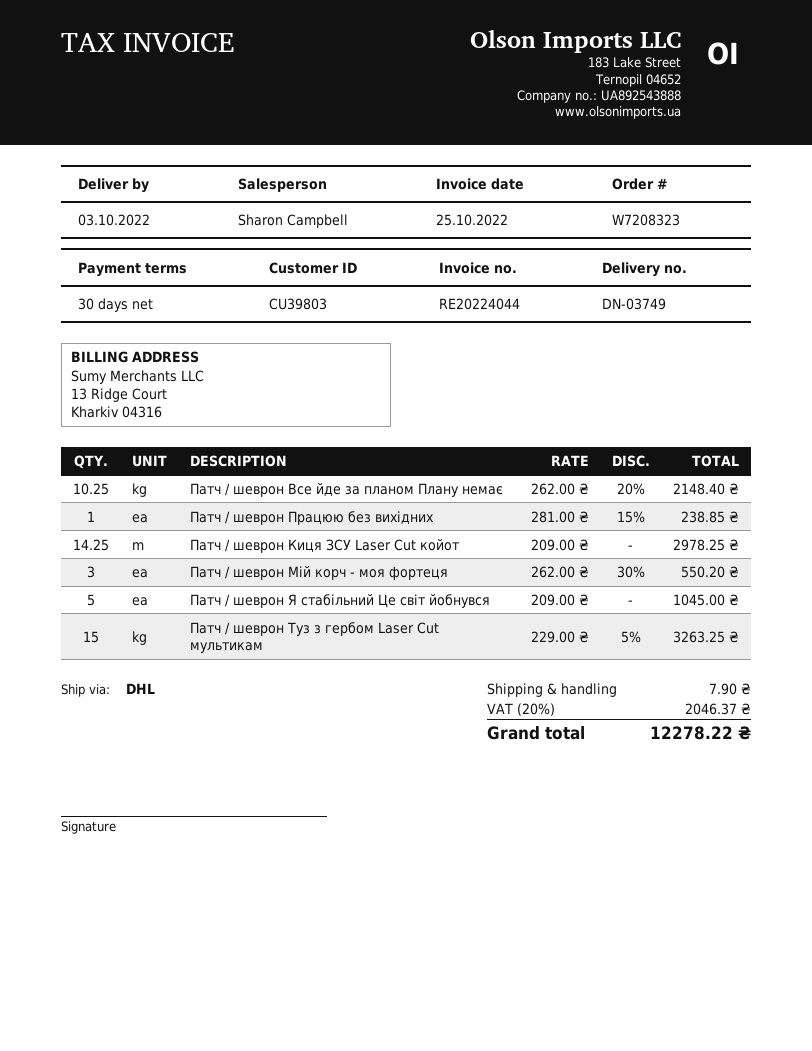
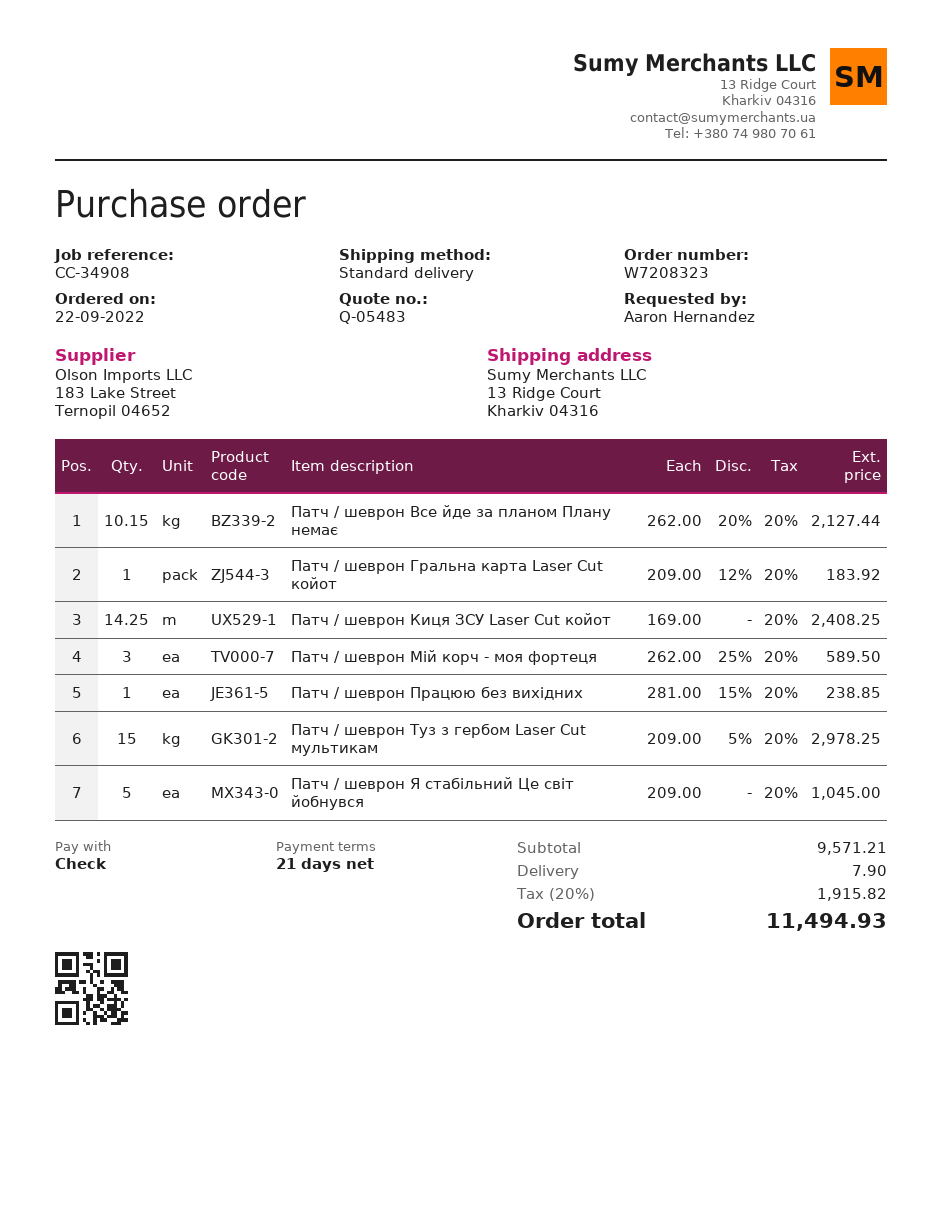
payment terms: 30 days -> 21 days
shipping method: DHL -> standard
Патч / шеврон Все йде за планом Плану немає: 10.25 x 262.00 - 20% = 2148.40 -> 10.15 x 262.00 - 20% = 2127.44
Патч / шеврон Киця ЗСУ Laser Cut койот: 14.25 x 209.00 = 2978.25 -> 14.25 x 169.00 = 2408.25
Патч / шеврон Мій корч - моя фортеця: 3 x 262.00 - 30% = 550.20 -> 3 x 262.00 - 25% = 589.50
Патч / шеврон Туз з гербом Laser Cut мультикам: 15 x 229.00 - 5% = 3263.25 -> 15 x 209.00 - 5% = 2978.25
Патч / шеврон Гральна карта Laser Cut койот: none -> 1 x 209.00 - 12% = 183.92
tax: 20% = 2046.37 -> 20% = 1915.82
total: 12278.22 -> 11494.93

